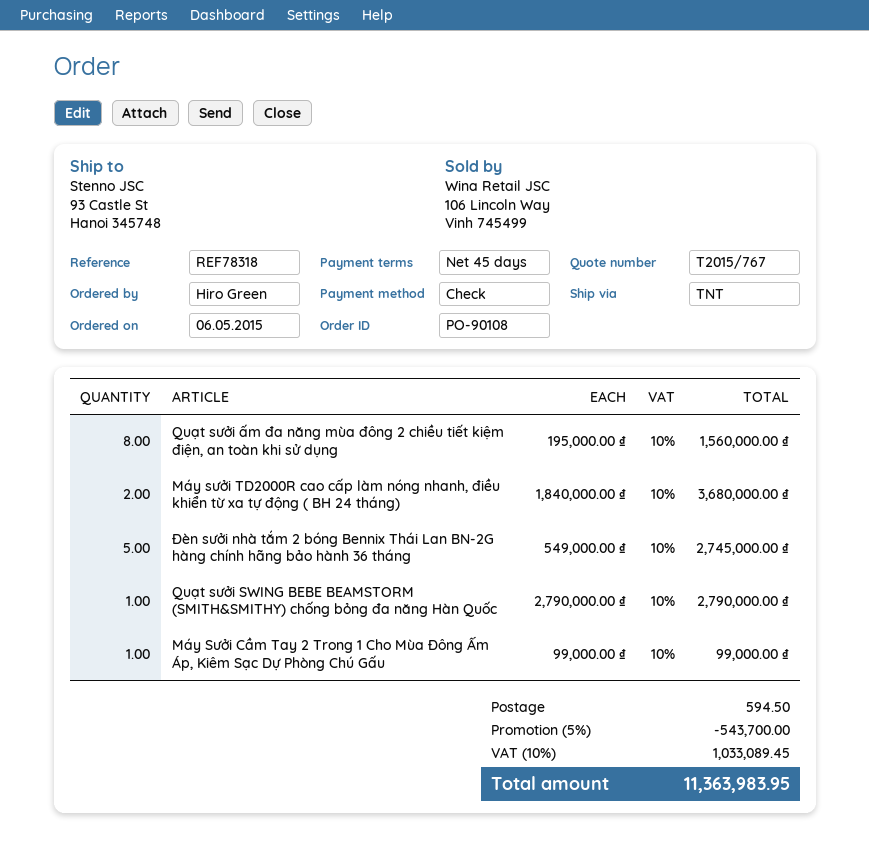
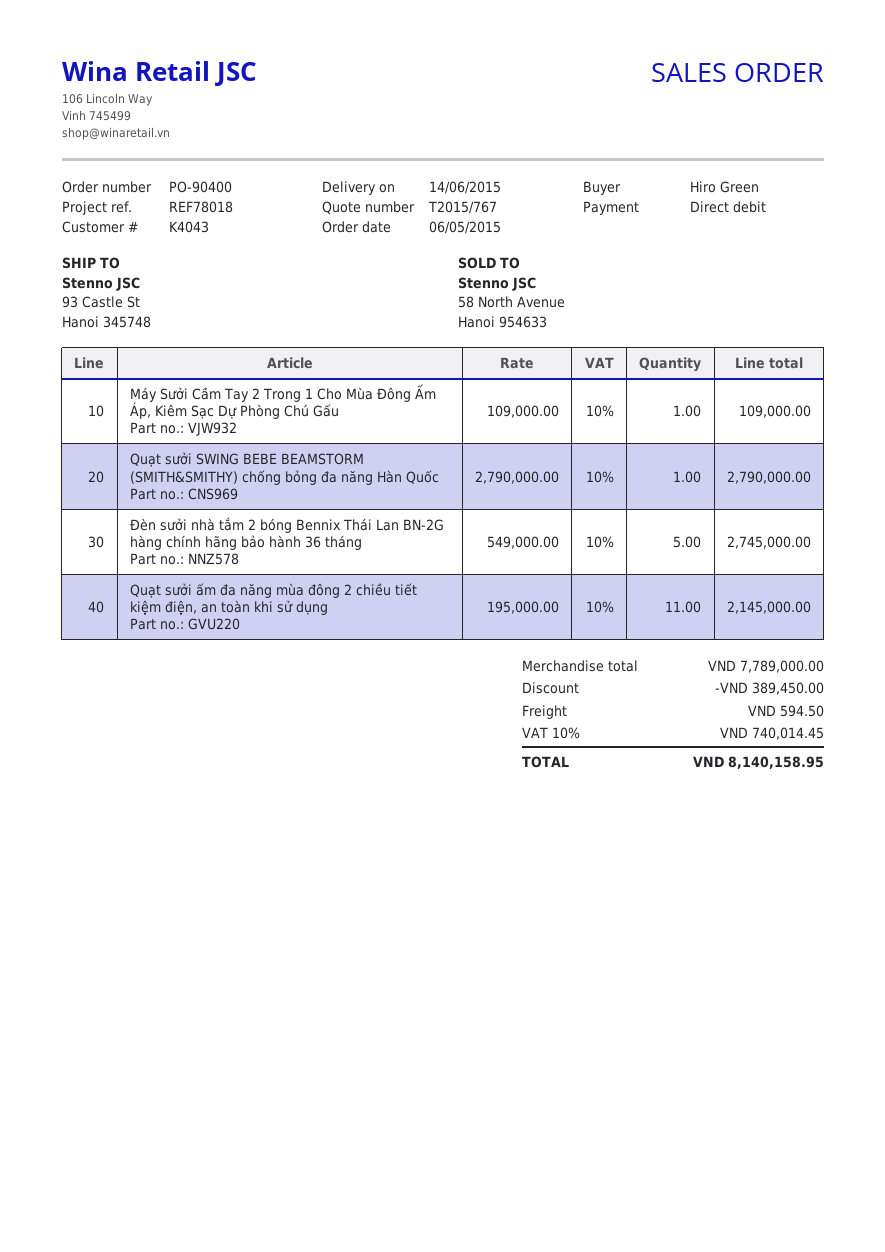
order number: PO-90108 -> PO-90400
reference: REF78318 -> REF78018
payment method: cheque -> direct debit
Quạt sưởi ấm đa năng mùa đông 2 chiều tiết kiệm điện, an toàn khi sử dụng: 8 x 195000.00 = 1560000.00 -> 11 x 195000.00 = 2145000.00
Máy sưởi TD2000R cao cấp làm nóng nhanh, điều khiển từ xa tự động ( BH 24 tháng): 2 x 1840000.00 = 3680000.00 -> none
Máy Sưởi Cầm Tay 2 Trong 1 Cho Mùa Đông Ấm Áp, Kiêm Sạc Dự Phòng Chú Gấu: 1 x 99000.00 = 99000.00 -> 1 x 109000.00 = 109000.00
discount: 543700.00 -> 389450.00
tax: 10% = 1033089.45 -> 10% = 740014.45
total: 11363983.95 -> 8140158.95

